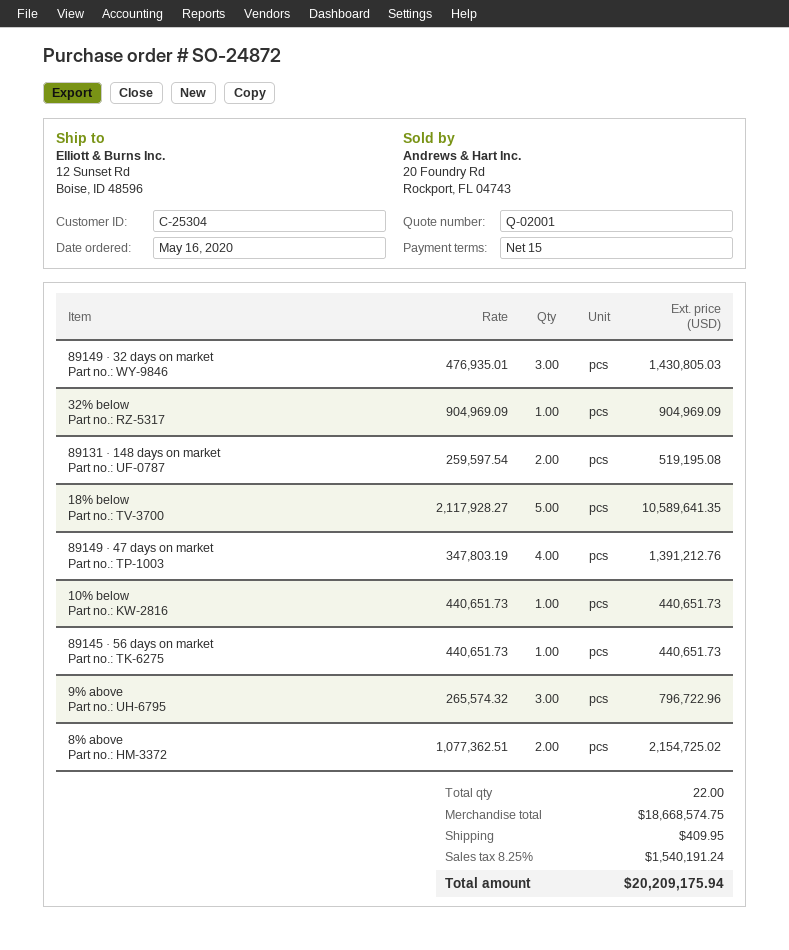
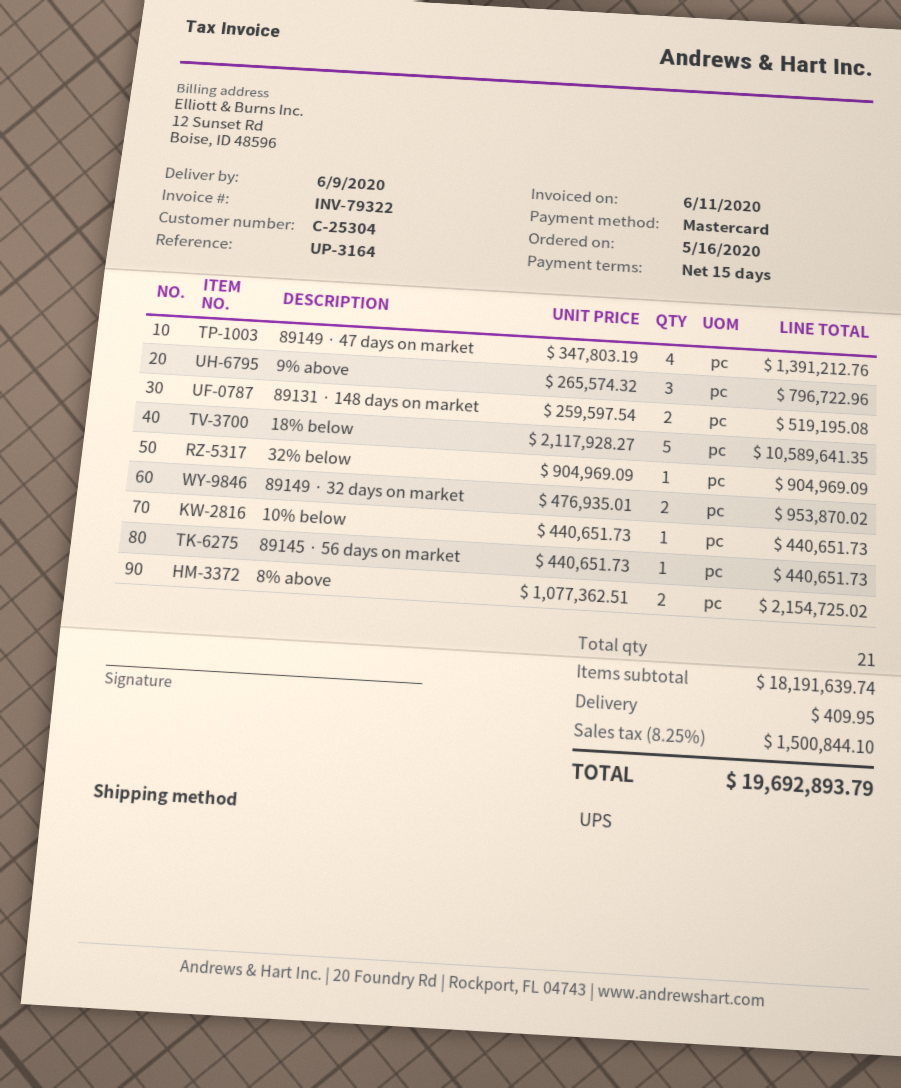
89149 · 32 days on market: 3 x 476935.01 = 1430805.03 -> 2 x 476935.01 = 953870.02
total quantity: 22 -> 21
subtotal: 18668574.75 -> 18191639.74
tax: 8.25% = 1540191.24 -> 8.25% = 1500844.10
total: 20209175.94 -> 19692893.79

